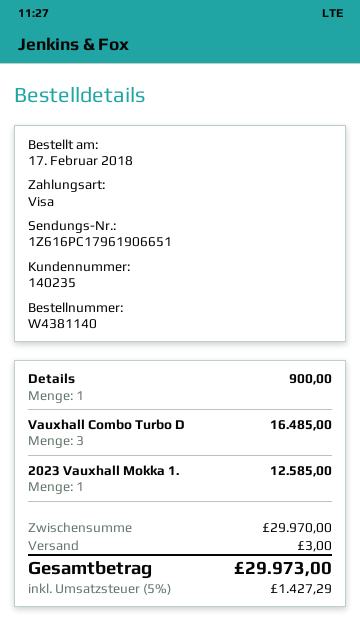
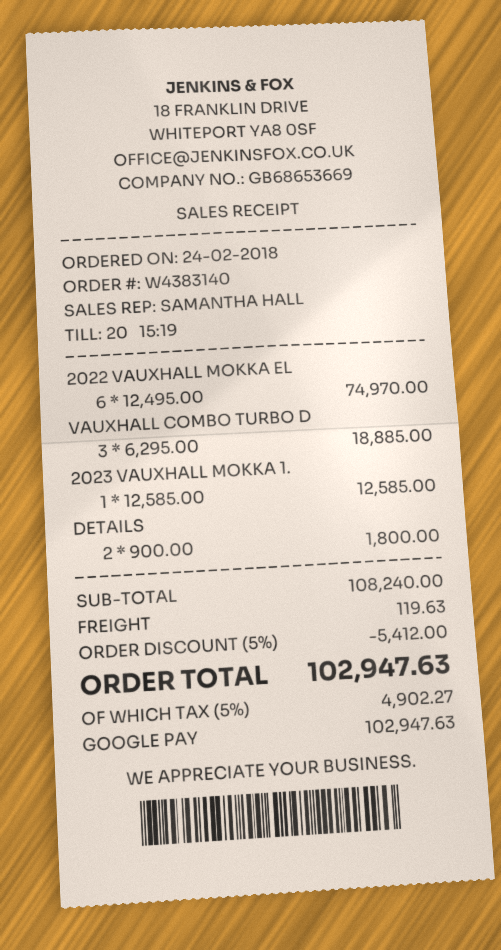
order number: W4381140 -> W4383140
order date: 2018-02-17 -> 2018-02-24
payment method: Visa -> Google Pay
Details: 1 for 900.00 -> 2 for 1800.00
Vauxhall Combo Turbo D: 3 for 16485.00 -> 3 for 18885.00
2022 VAUXHALL MOKKA EL: none -> 6 for 74970.00
subtotal: 29970.00 -> 108240.00
discount: none -> 5% = 5412.00
shipping: 3.00 -> 119.63
tax: 5% = 1427.29 -> 5% = 4902.27
total: 29973.00 -> 102947.63

